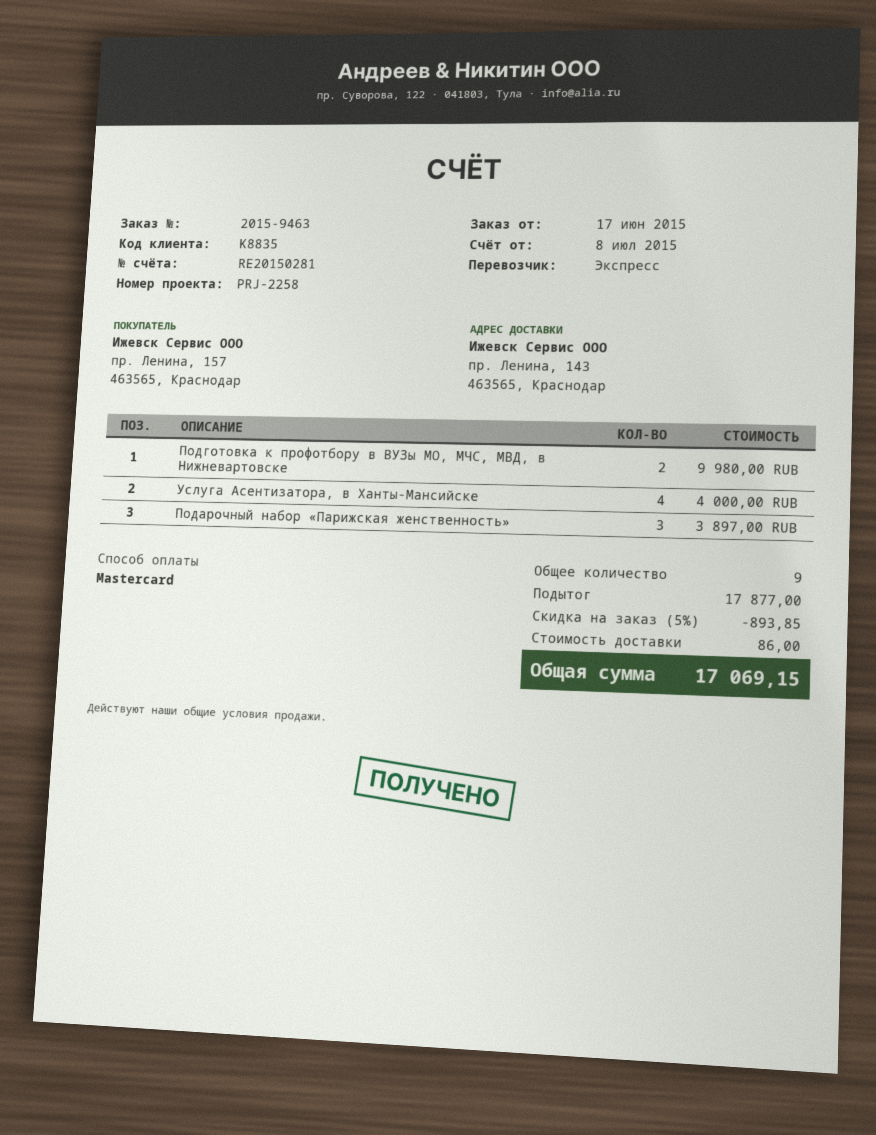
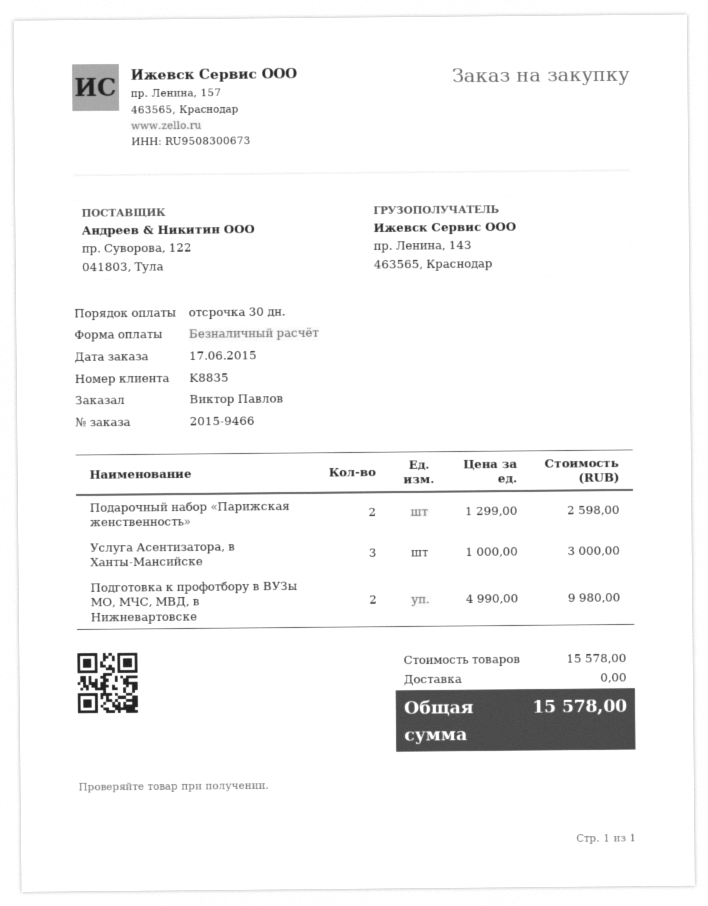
order number: 2015-9463 -> 2015-9466
payment method: Mastercard -> bank transfer
Услуга Асентизатора, в Ханты-Мансийске: 4 for 4000.00 -> 3 for 3000.00
Подарочный набор «Парижская женственность»: 3 for 3897.00 -> 2 for 2598.00
subtotal: 17877.00 -> 15578.00
discount: 5% = 893.85 -> none
shipping: 86.00 -> 0.00
total: 17069.15 -> 15578.00

